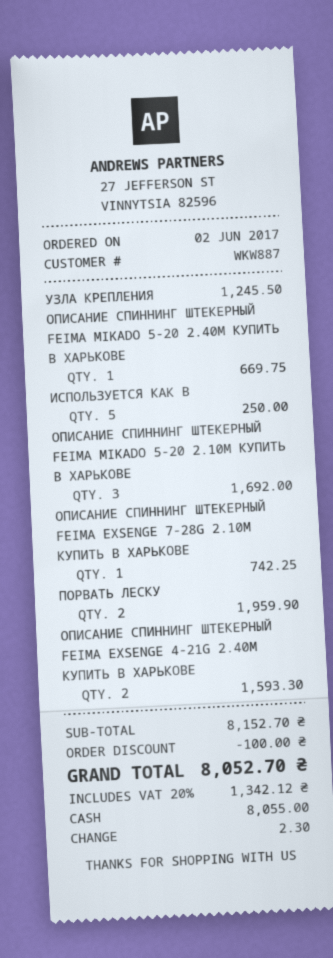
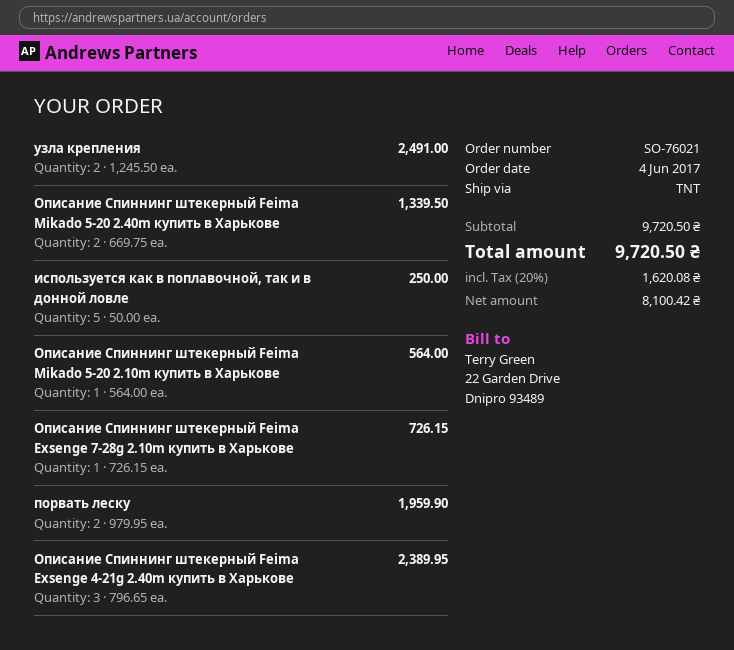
order date: 2017-06-02 -> 2017-06-04
УЗЛА КРЕПЛЕНИЯ: 1 for 1245.50 -> 2 for 2491.00
ОПИСАНИЕ СПИННИНГ ШТЕКЕРНЫЙ FEIMA MIKADO 5-20 2.40M КУПИТЬ В ХАРЬКОВЕ: 1 for 669.75 -> 2 for 1339.50
ОПИСАНИЕ СПИННИНГ ШТЕКЕРНЫЙ FEIMA MIKADO 5-20 2.10M КУПИТЬ В ХАРЬКОВЕ: 3 for 1692.00 -> 1 for 564.00
ОПИСАНИЕ СПИННИНГ ШТЕКЕРНЫЙ FEIMA EXSENGE 7-28G 2.10M КУПИТЬ В ХАРЬКОВЕ: 1 for 742.25 -> 1 for 726.15
ОПИСАНИЕ СПИННИНГ ШТЕКЕРНЫЙ FEIMA EXSENGE 4-21G 2.40M КУПИТЬ В ХАРЬКОВЕ: 2 for 1593.30 -> 3 for 2389.95
subtotal: 8152.70 -> 9720.50
discount: 100.00 -> none
tax: 20% = 1342.12 -> 20% = 1620.08
total: 8052.70 -> 9720.50

